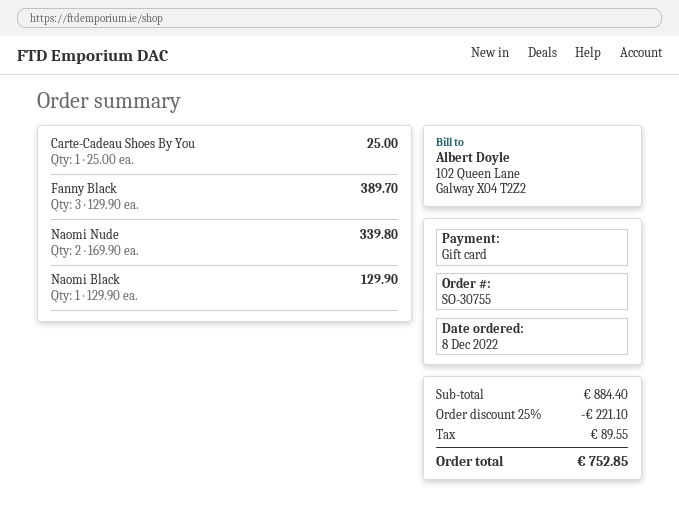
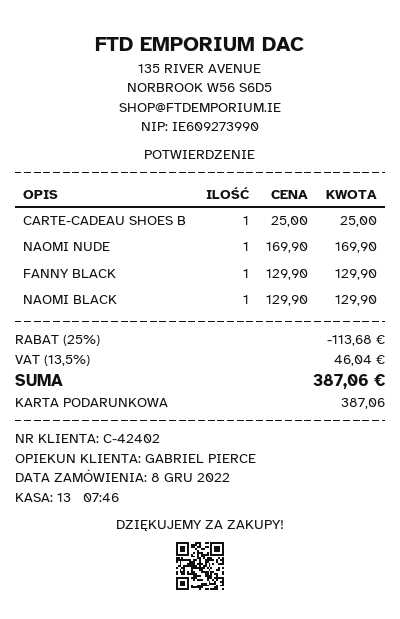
Fanny Black: 3 x 129.90 = 389.70 -> 1 x 129.90 = 129.90
Naomi Nude: 2 x 169.90 = 339.80 -> 1 x 169.90 = 169.90
discount: 25% = 221.10 -> 25% = 113.68
tax: 89.55 -> 46.04
total: 752.85 -> 387.06

